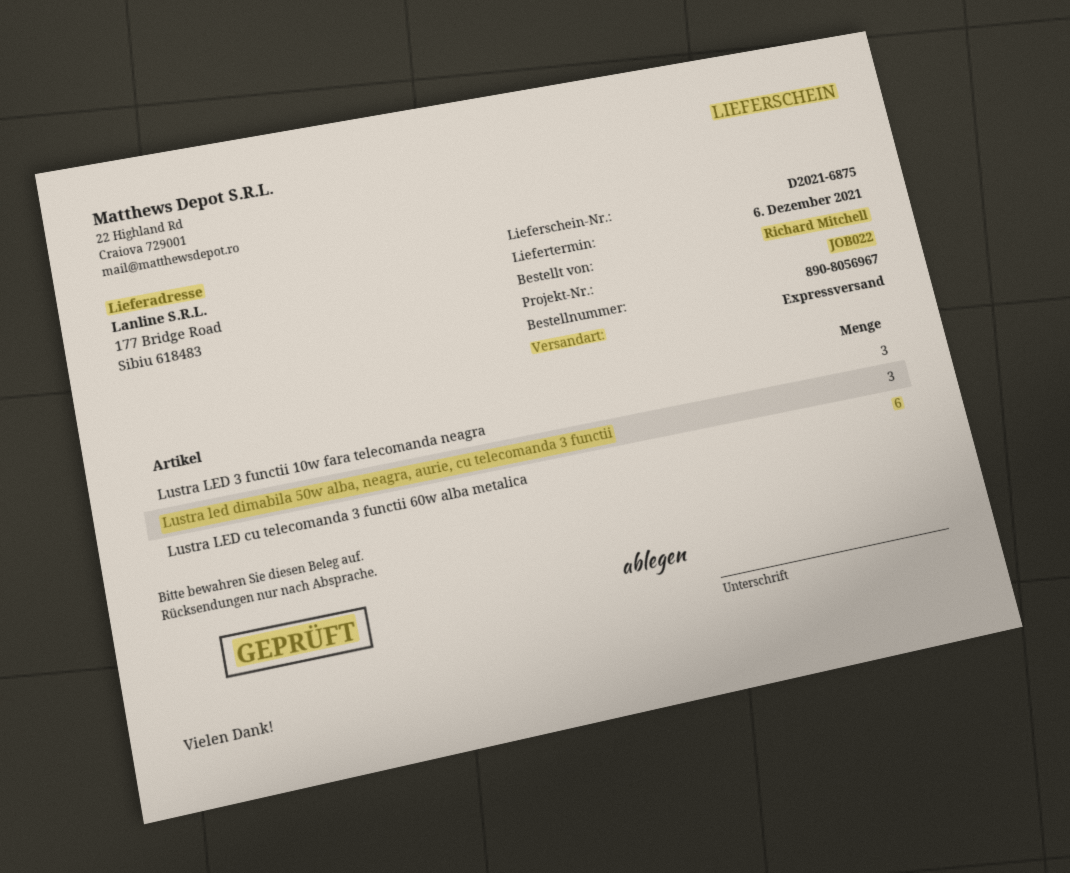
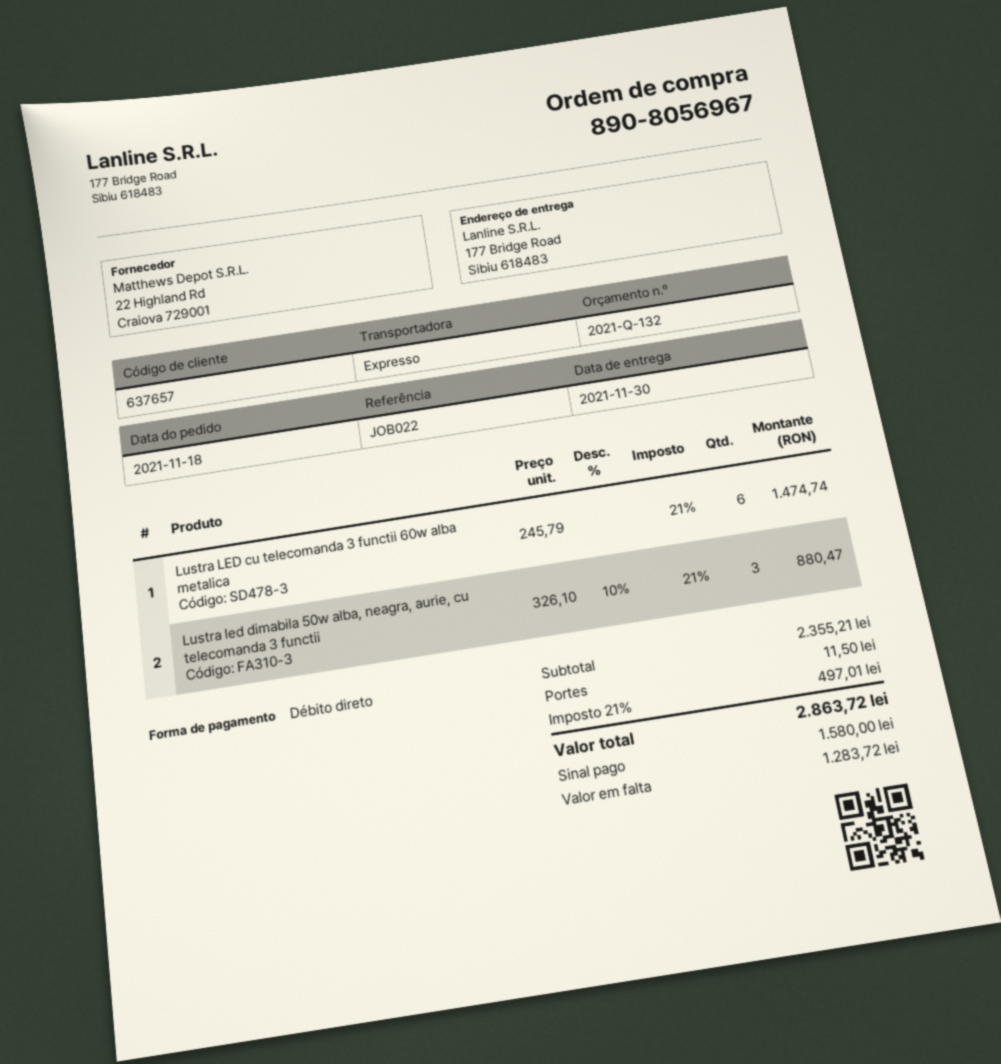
delivery date: 2021-12-06 -> 2021-11-30
Lustra LED 3 functii 10w fara telecomanda neagra: 3 -> none

